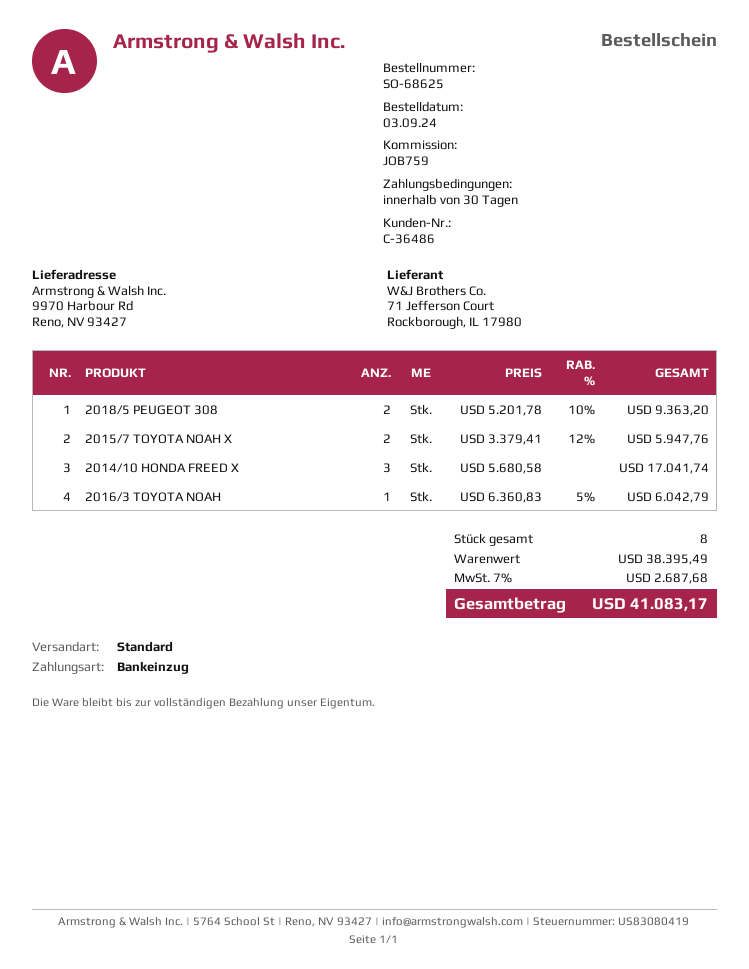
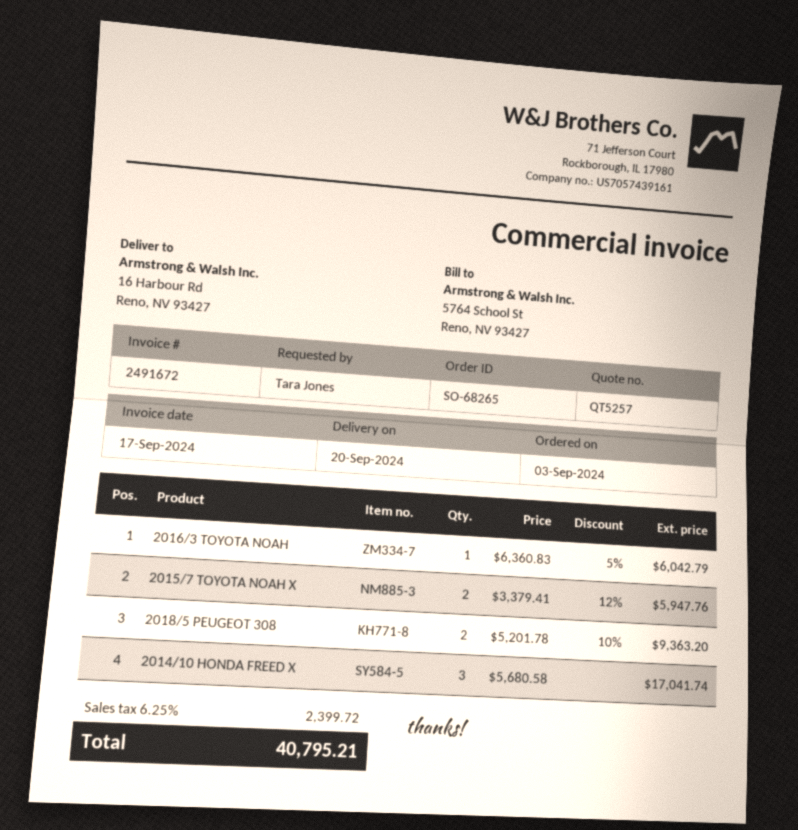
order number: SO-68625 -> SO-68265
ship to: 9970 Harbour Rd, Reno, NV 93427 -> 16 Harbour Rd, Reno, NV 93427
tax: 7% = 2687.68 -> 6.25% = 2399.72
total: 41083.17 -> 40795.21

